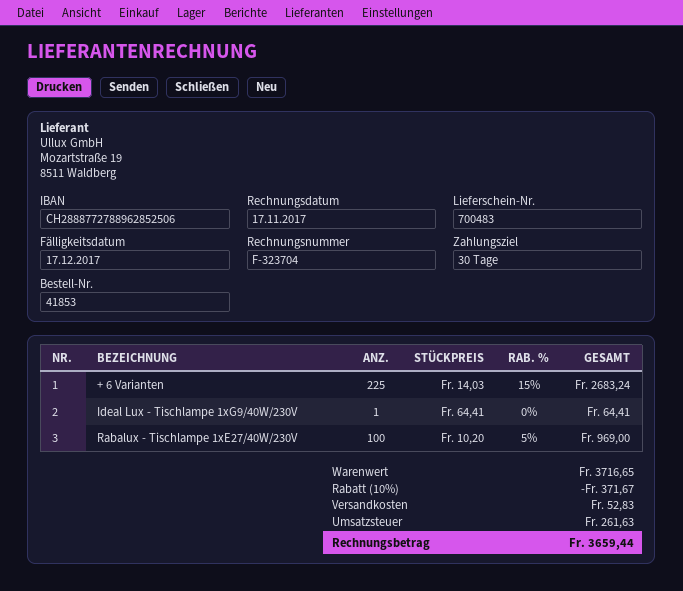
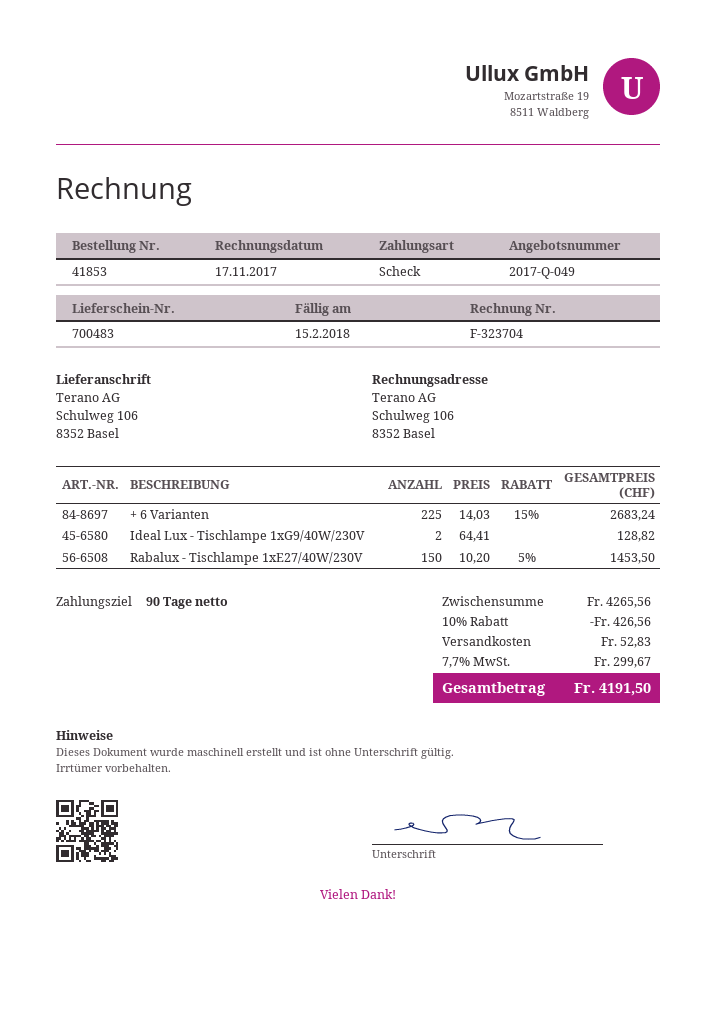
payment terms: 30 days -> 90 days
due date: 2017-12-17 -> 2018-02-15
Ideal Lux - Tischlampe 1xG9/40W/230V: 1 x 64.41 = 64.41 -> 2 x 64.41 = 128.82
Rabalux - Tischlampe 1xE27/40W/230V: 100 x 10.20 - 5% = 969.00 -> 150 x 10.20 - 5% = 1453.50
subtotal: 3716.65 -> 4265.56
discount: 10% = 371.67 -> 10% = 426.56
tax: 261.63 -> 299.67
total: 3659.44 -> 4191.50

